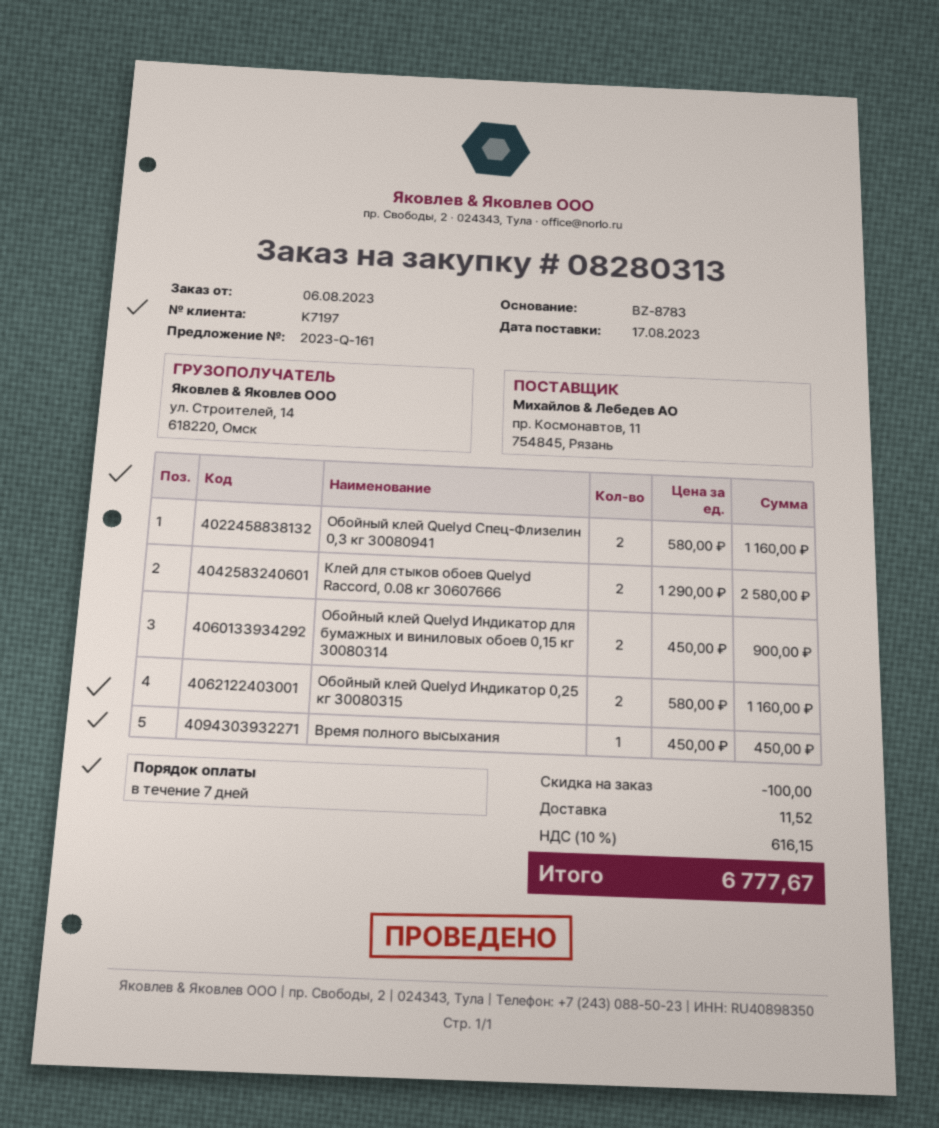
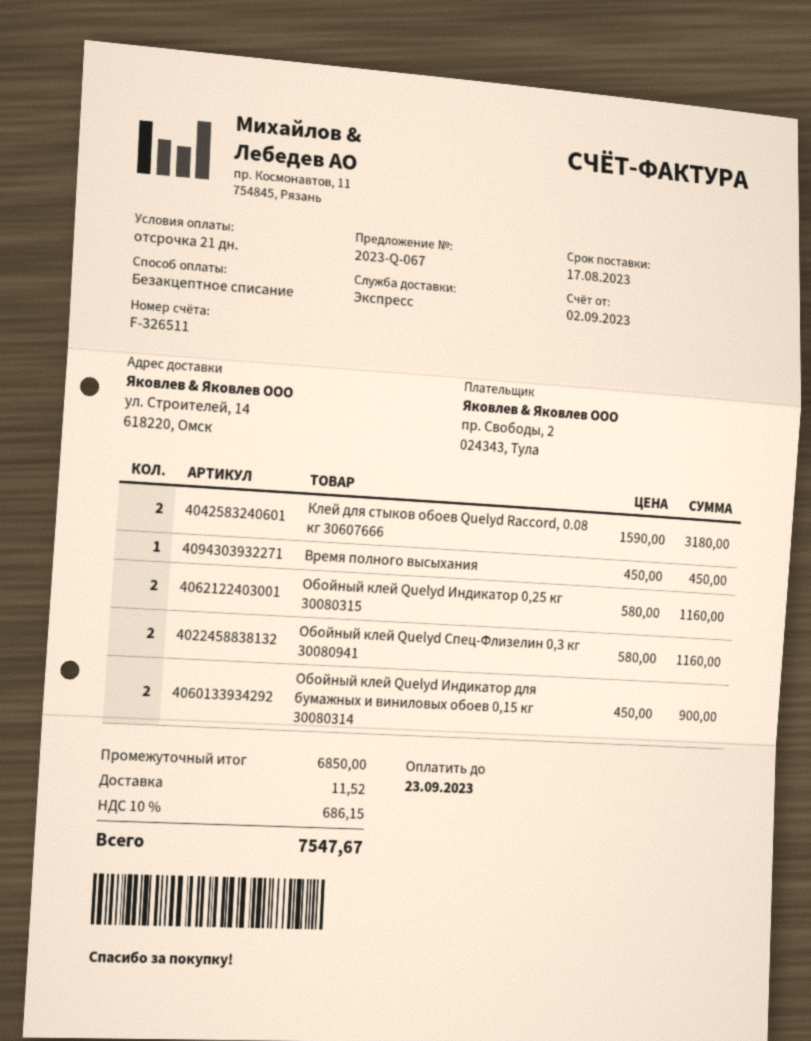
quote number: 2023-Q-161 -> 2023-Q-067
payment terms: 7 days -> 21 days
Клей для стыков обоев Quelyd Raccord, 0.08 кг 30607666: 2 x 1290.00 = 2580.00 -> 2 x 1590.00 = 3180.00
discount: 100.00 -> none
tax: 10% = 616.15 -> 10% = 686.15
total: 6777.67 -> 7547.67

